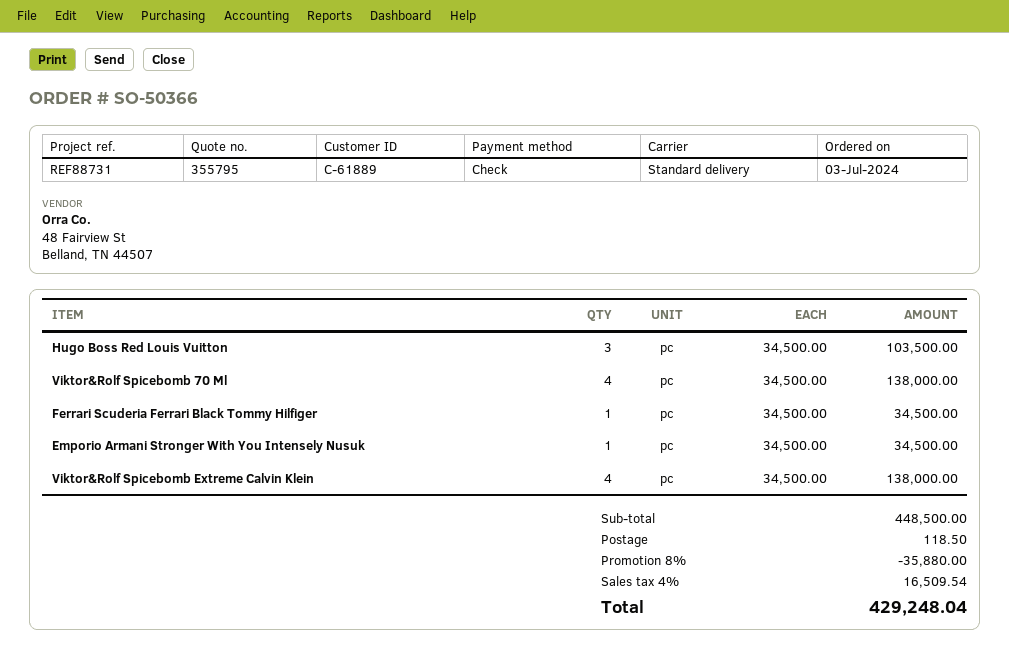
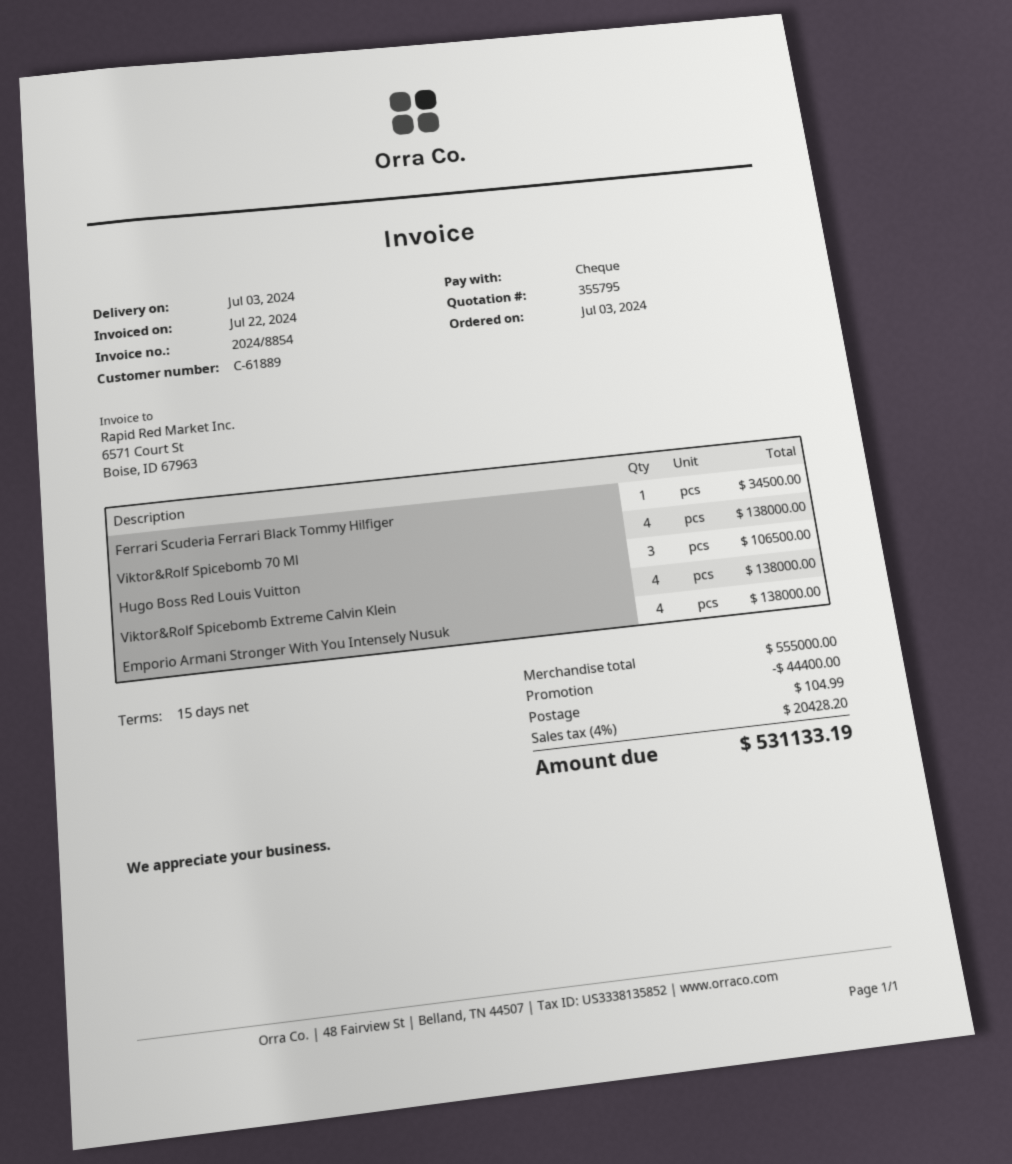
Hugo Boss Red Louis Vuitton: 3 for 103500.00 -> 3 for 106500.00
Emporio Armani Stronger With You Intensely Nusuk: 1 for 34500.00 -> 4 for 138000.00
subtotal: 448500.00 -> 555000.00
discount: 35880.00 -> 44400.00
shipping: 118.50 -> 104.99
tax: 4% = 16509.54 -> 4% = 20428.20
total: 429248.04 -> 531133.19

